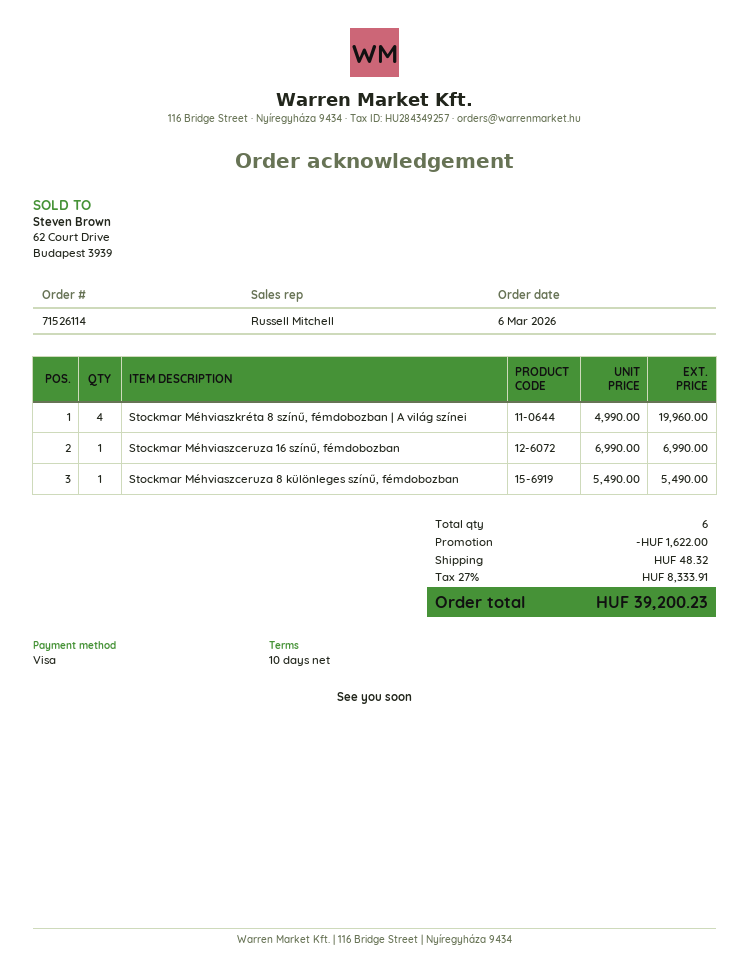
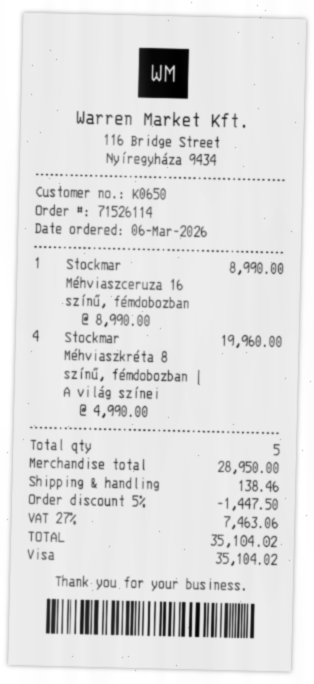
Stockmar Méhviaszceruza 16 színű, fémdobozban: 1 x 6990.00 = 6990.00 -> 1 x 8990.00 = 8990.00
Stockmar Méhviaszceruza 8 különleges színű, fémdobozban: 1 x 5490.00 = 5490.00 -> none
total quantity: 6 -> 5
discount: 1622.00 -> 1447.50
shipping: 48.32 -> 138.46
tax: 27% = 8333.91 -> 27% = 7463.06
total: 39200.23 -> 35104.02

